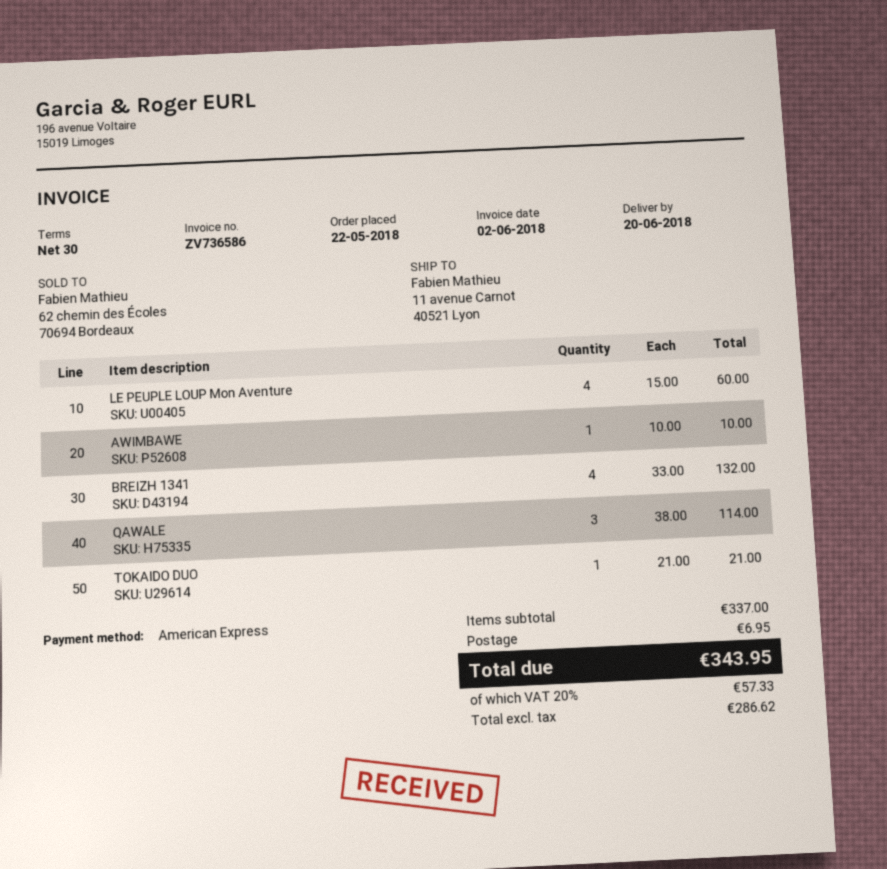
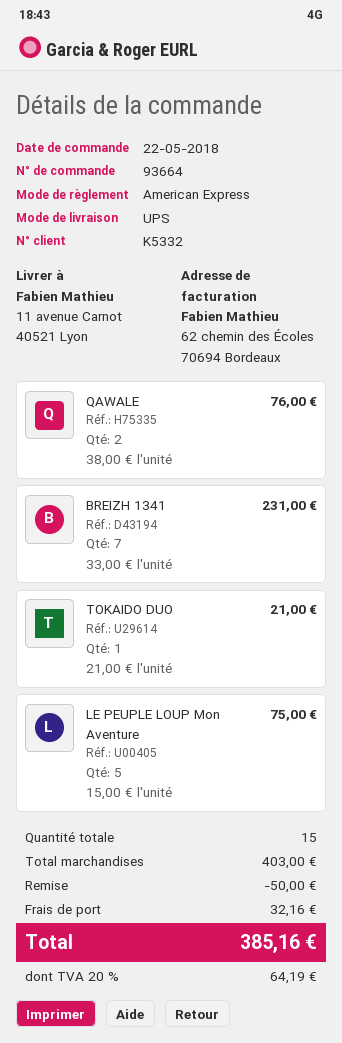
LE PEUPLE LOUP Mon Aventure: 4 x 15.00 = 60.00 -> 5 x 15.00 = 75.00
AWIMBAWE: 1 x 10.00 = 10.00 -> none
BREIZH 1341: 4 x 33.00 = 132.00 -> 7 x 33.00 = 231.00
QAWALE: 3 x 38.00 = 114.00 -> 2 x 38.00 = 76.00
subtotal: 337.00 -> 403.00
discount: none -> 50.00
shipping: 6.95 -> 32.16
tax: 20% = 57.33 -> 20% = 64.19
total: 343.95 -> 385.16

